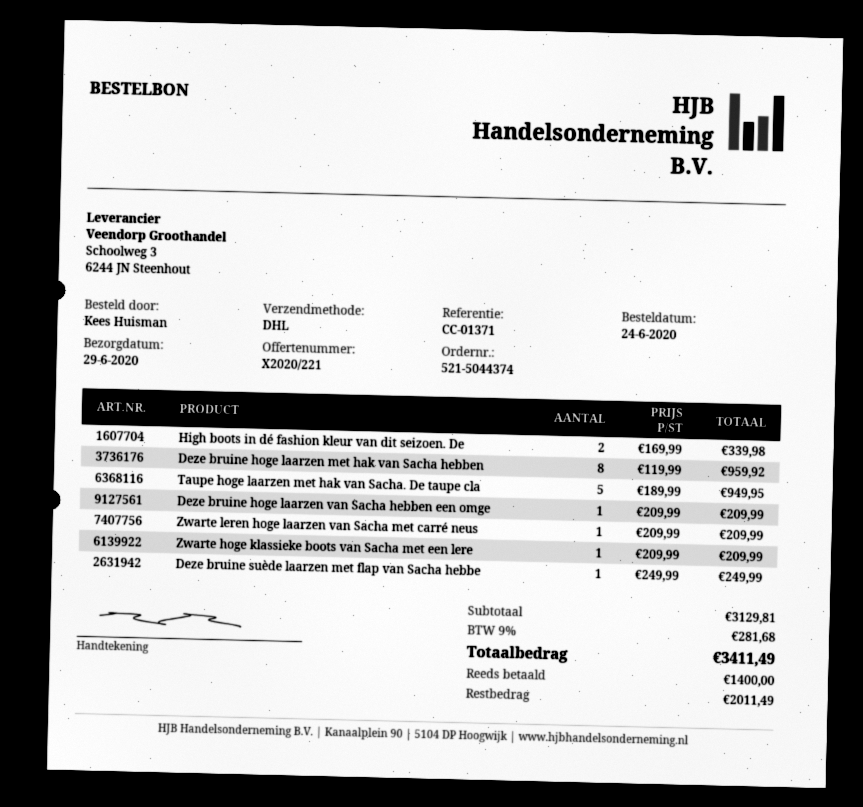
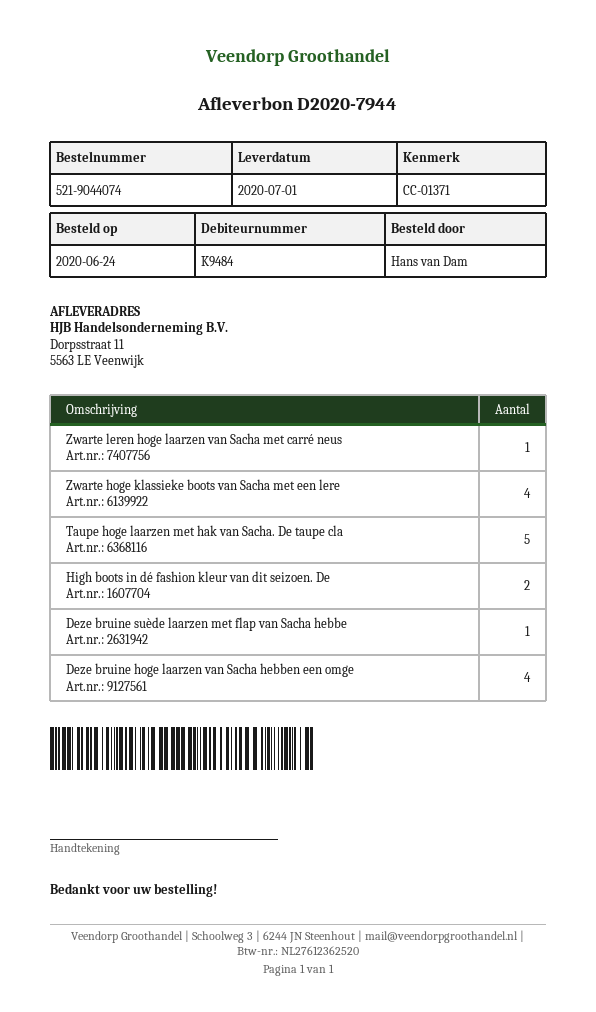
order number: 521-5044374 -> 521-9044074
delivery date: 2020-06-29 -> 2020-07-01
ordered by: Kees Huisman -> Hans van Dam
Deze bruine hoge laarzen met hak van Sacha hebben: 8 -> none
Deze bruine hoge laarzen van Sacha hebben een omge: 1 -> 4
Zwarte hoge klassieke boots van Sacha met een lere: 1 -> 4

